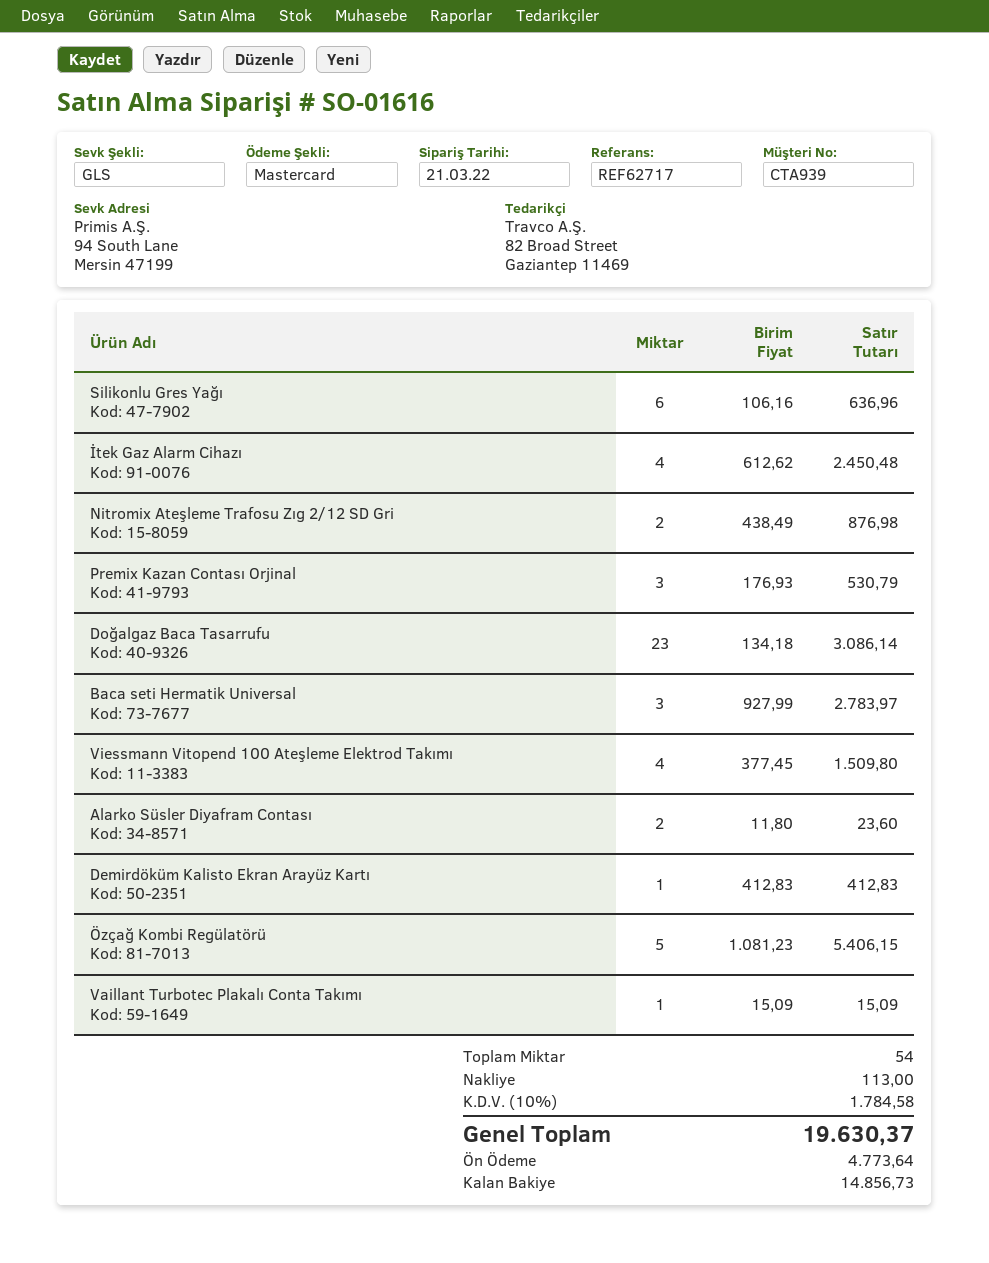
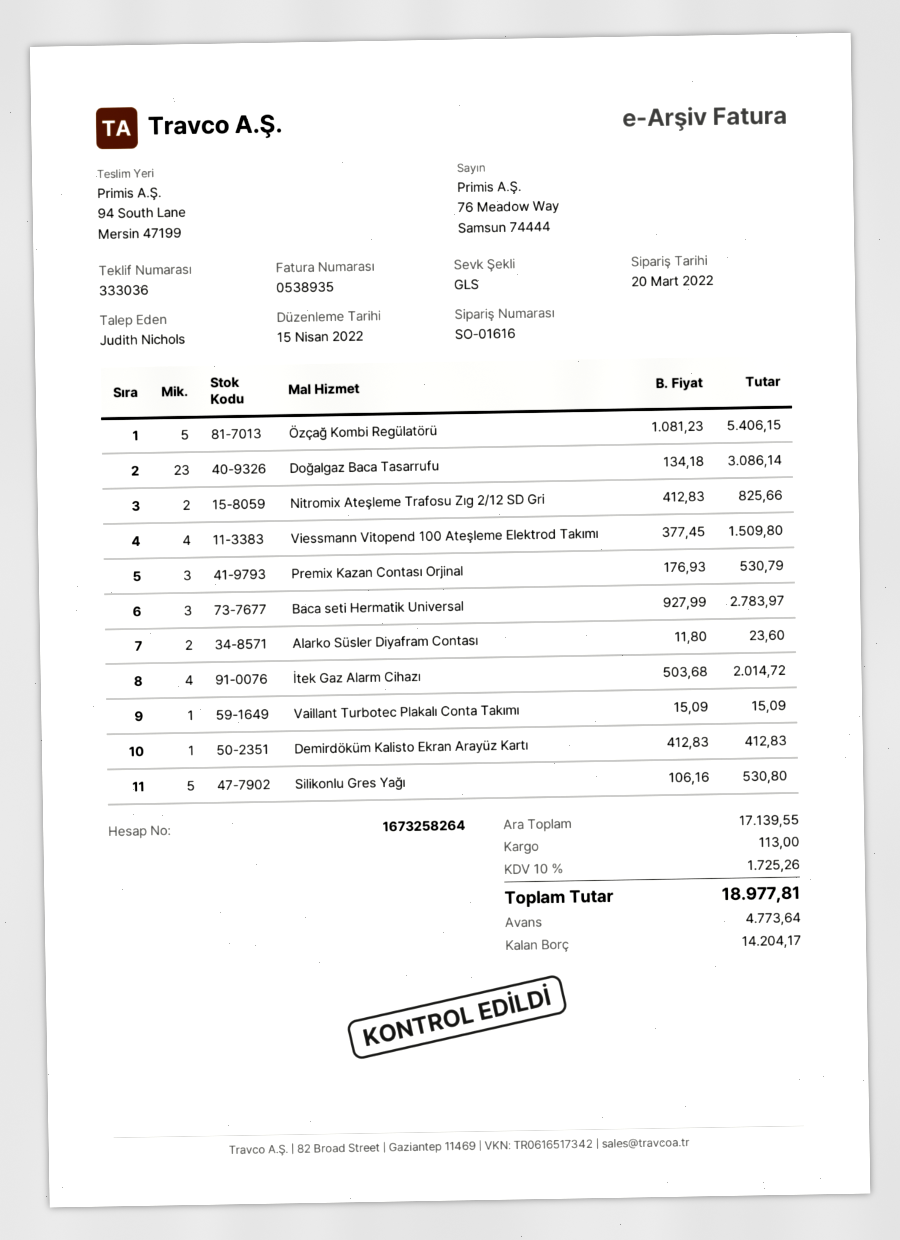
order date: 2022-03-21 -> 2022-03-20
Silikonlu Gres Yağı: 6 x 106.16 = 636.96 -> 5 x 106.16 = 530.80
İtek Gaz Alarm Cihazı: 4 x 612.62 = 2450.48 -> 4 x 503.68 = 2014.72
Nitromix Ateşleme Trafosu Zıg 2/12 SD Gri: 2 x 438.49 = 876.98 -> 2 x 412.83 = 825.66
tax: 10% = 1784.58 -> 10% = 1725.26
total: 19630.37 -> 18977.81
balance: 14856.73 -> 14204.17

